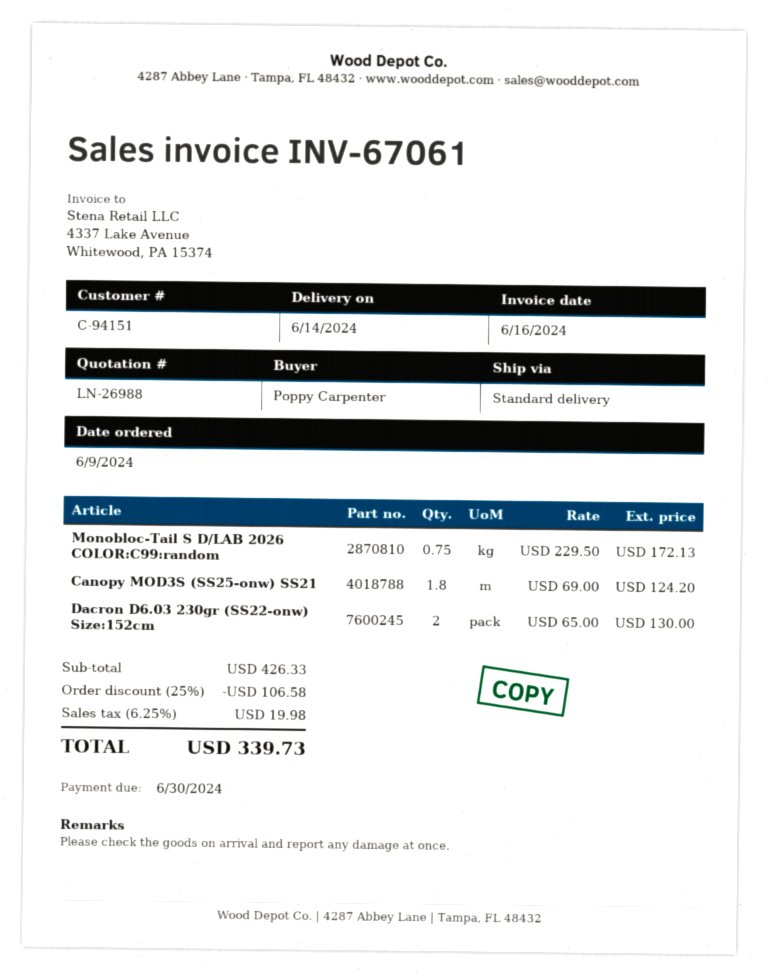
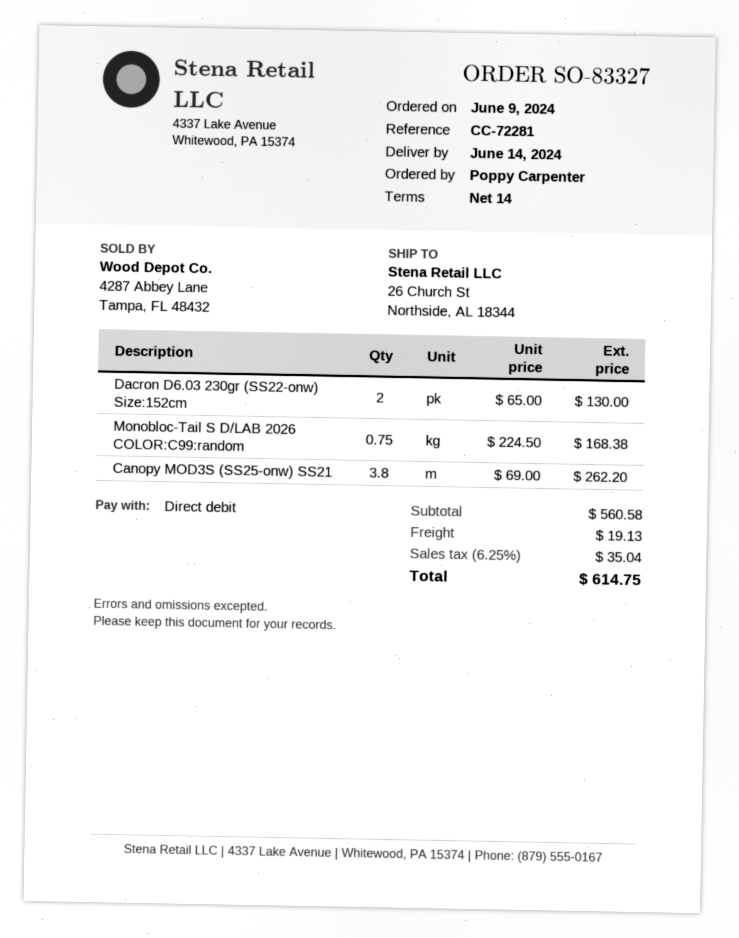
Monobloc-Tail S D/LAB 2026 COLOR:C99:random: 0.75 x 229.50 = 172.13 -> 0.75 x 224.50 = 168.38
Canopy MOD3S (SS25-onw) SS21: 1.8 x 69.00 = 124.20 -> 3.8 x 69.00 = 262.20
subtotal: 426.33 -> 560.58
discount: 25% = 106.58 -> none
shipping: none -> 19.13
tax: 6.25% = 19.98 -> 6.25% = 35.04
total: 339.73 -> 614.75

